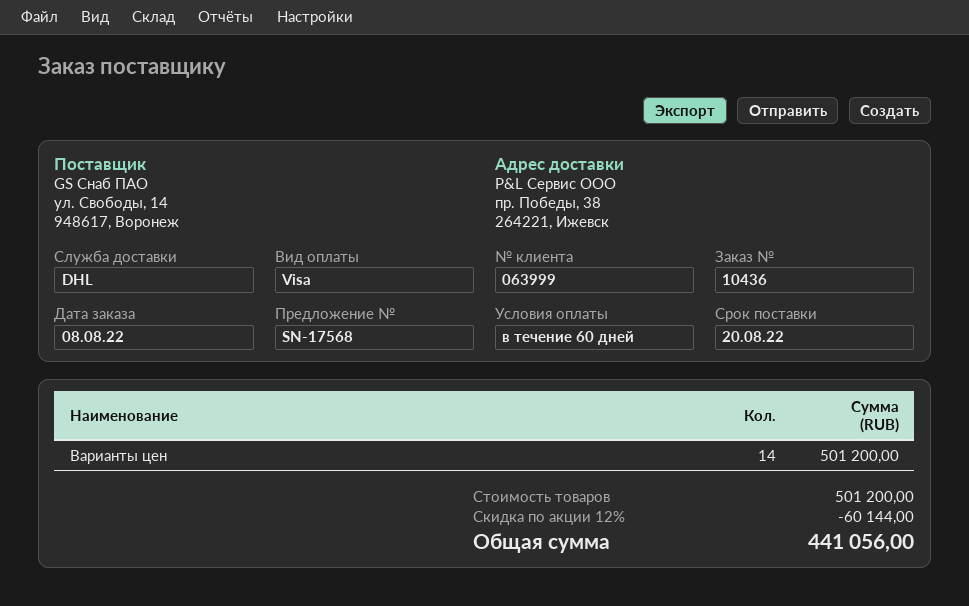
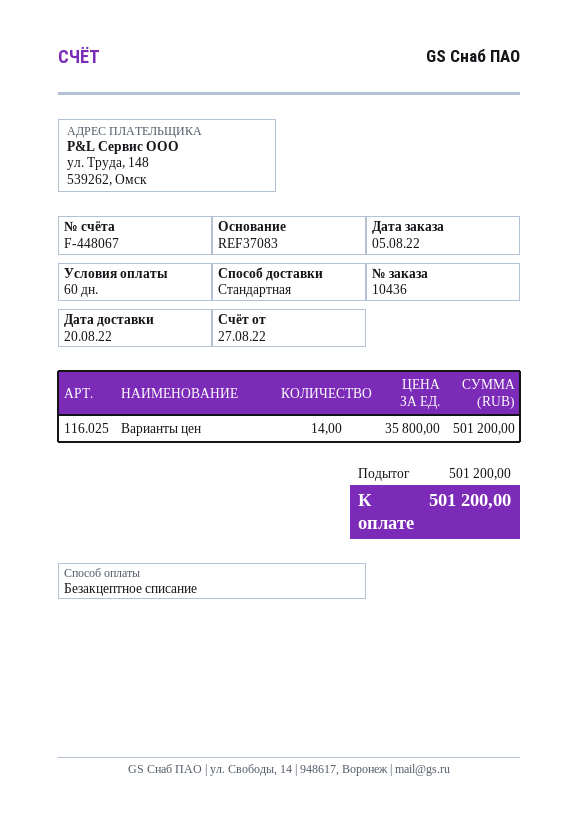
order date: 2022-08-08 -> 2022-08-05
payment method: Visa -> direct debit
shipping method: DHL -> standard
discount: 12% = 60144.00 -> none
total: 441056.00 -> 501200.00

